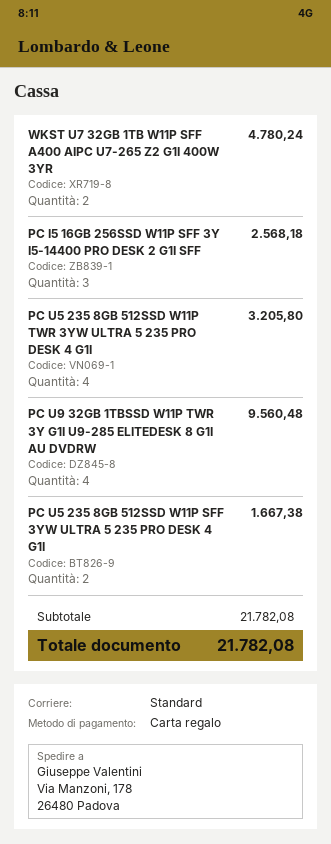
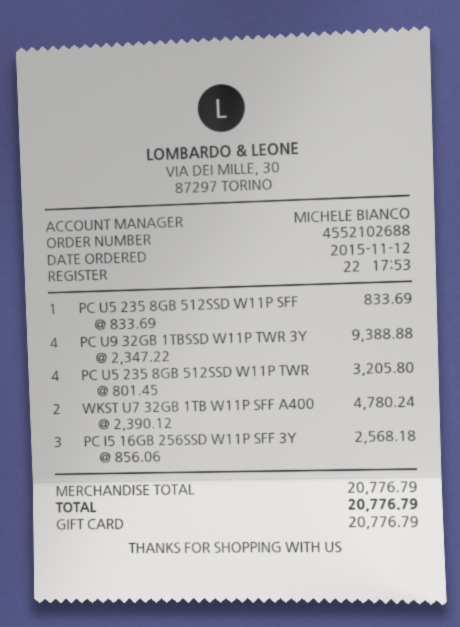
PC U9 32GB 1TBSSD W11P TWR 3Y G1I U9-285 ELITEDESK 8 G1I AU DVDRW: 4 for 9560.48 -> 4 for 9388.88
PC U5 235 8GB 512SSD W11P SFF 3YW ULTRA 5 235 PRO DESK 4 G1I: 2 for 1667.38 -> 1 for 833.69
subtotal: 21782.08 -> 20776.79
total: 21782.08 -> 20776.79

